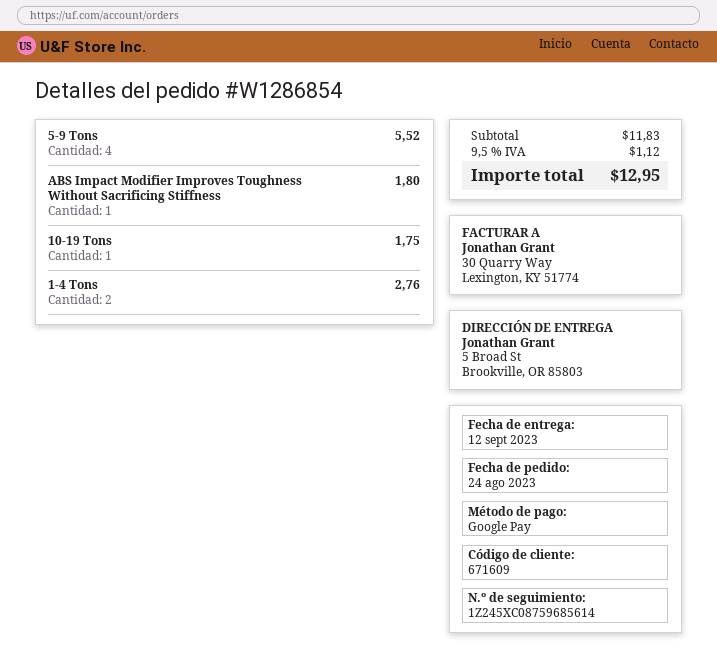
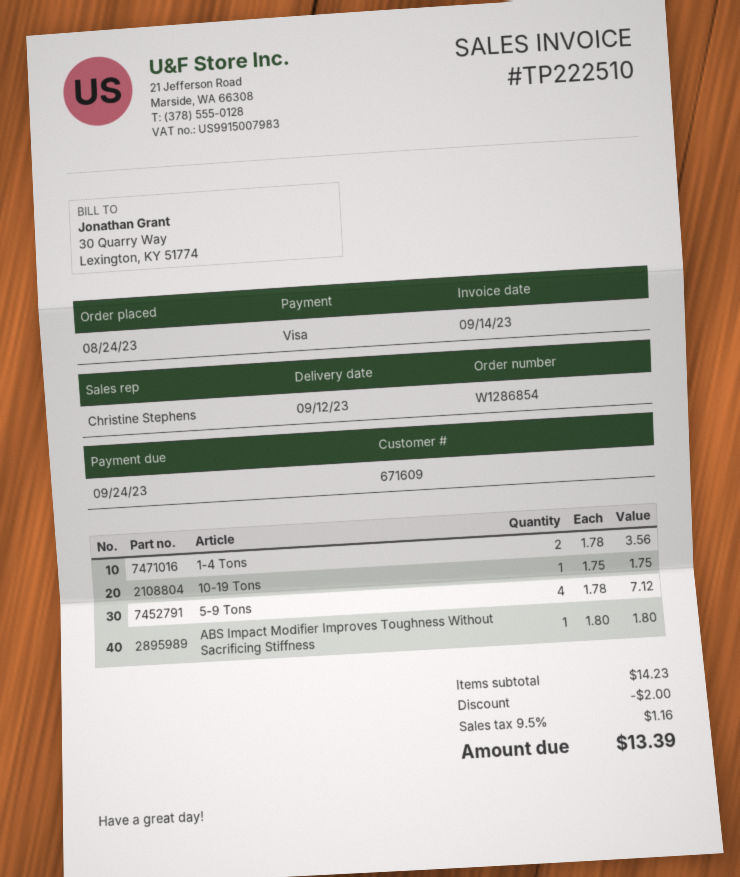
payment method: Google Pay -> Visa
5-9 Tons: 4 for 5.52 -> 4 for 7.12
1-4 Tons: 2 for 2.76 -> 2 for 3.56
subtotal: 11.83 -> 14.23
discount: none -> 2.00
tax: 9.5% = 1.12 -> 9.5% = 1.16
total: 12.95 -> 13.39

